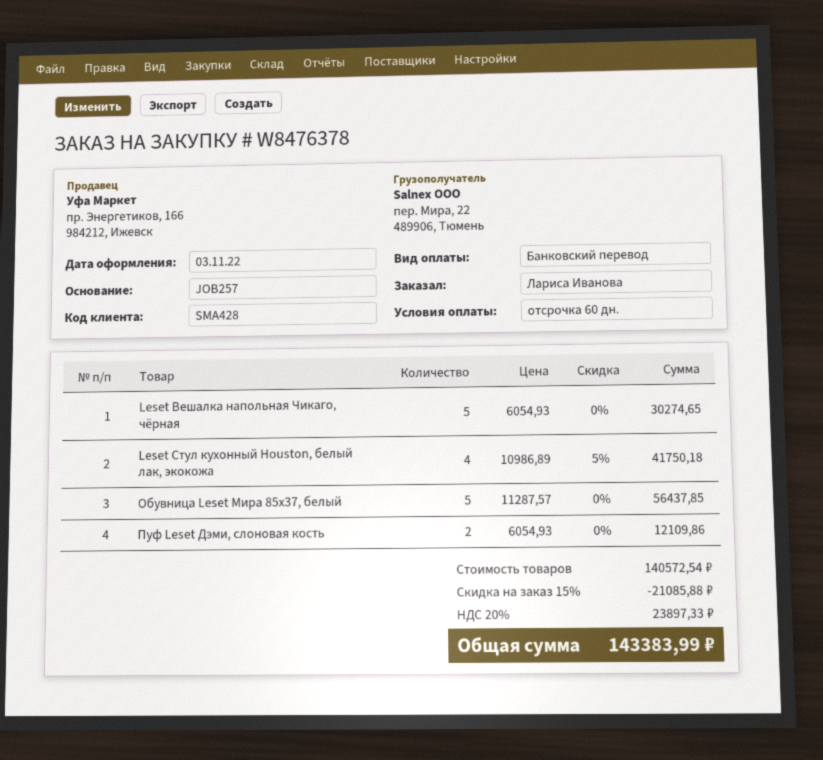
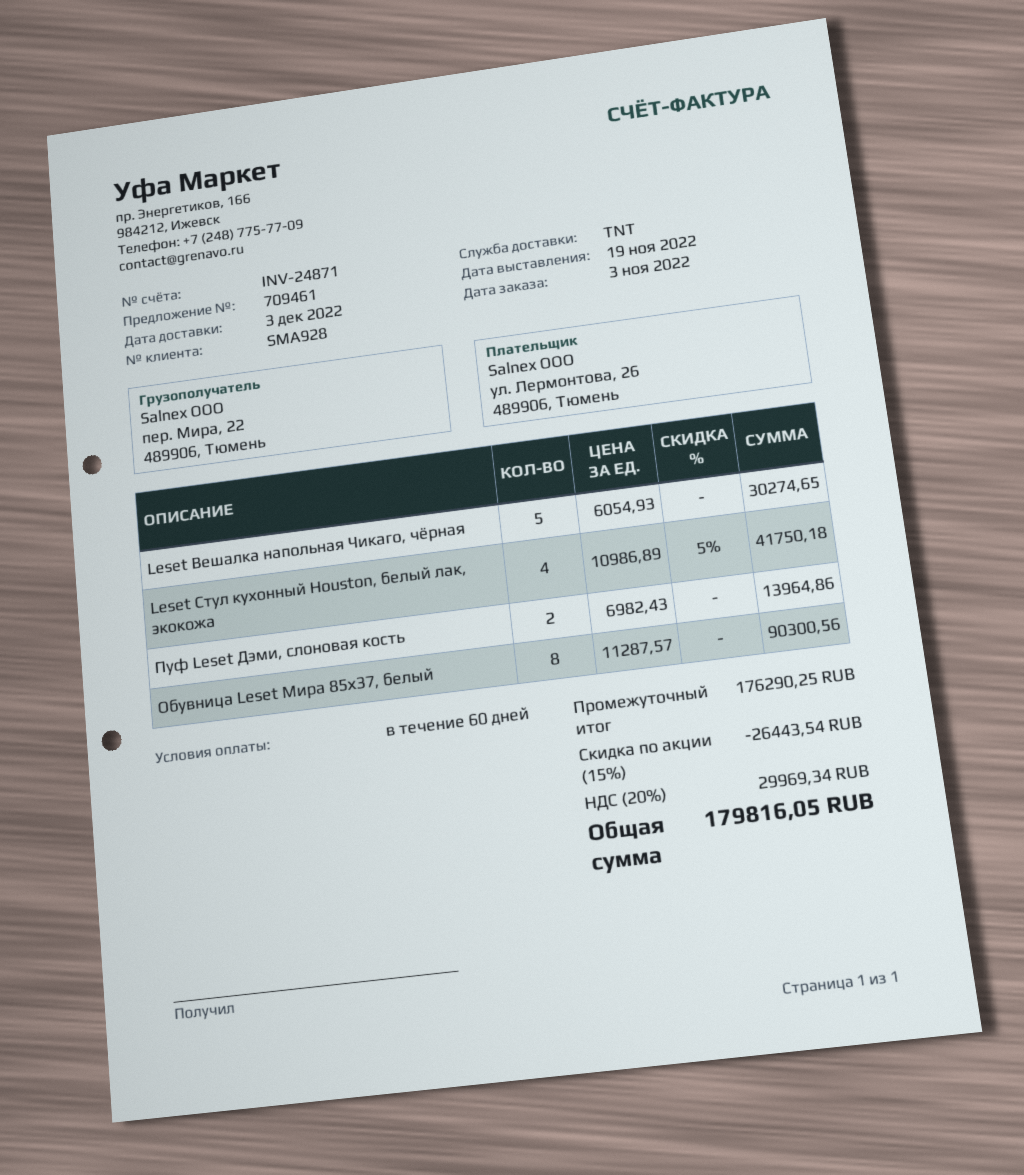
customer number: SMA428 -> SMA928
Обувница Leset Мира 85х37, белый: 5 x 11287.57 = 56437.85 -> 8 x 11287.57 = 90300.56
Пуф Leset Дэми, слоновая кость: 2 x 6054.93 = 12109.86 -> 2 x 6982.43 = 13964.86
subtotal: 140572.54 -> 176290.25
discount: 15% = 21085.88 -> 15% = 26443.54
tax: 20% = 23897.33 -> 20% = 29969.34
total: 143383.99 -> 179816.05

